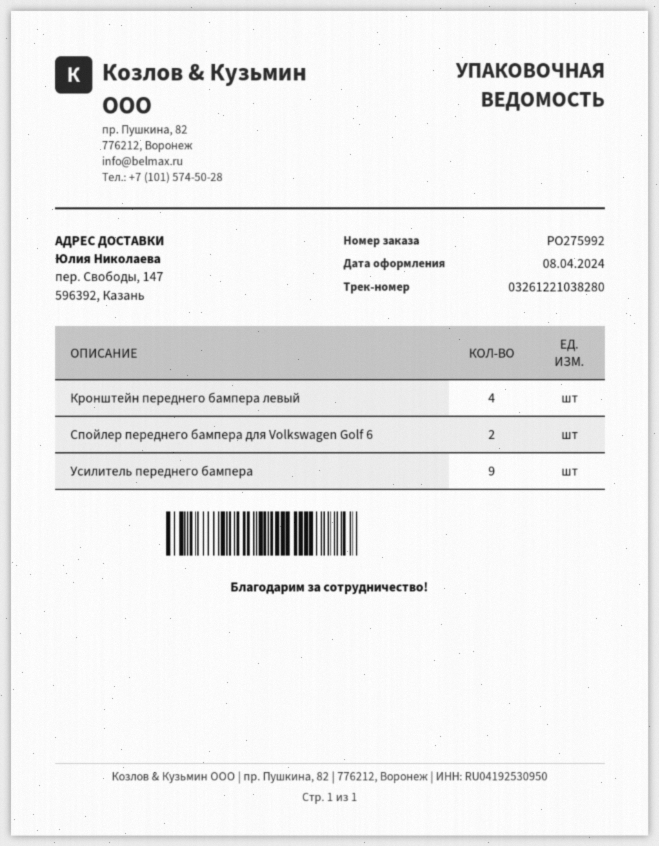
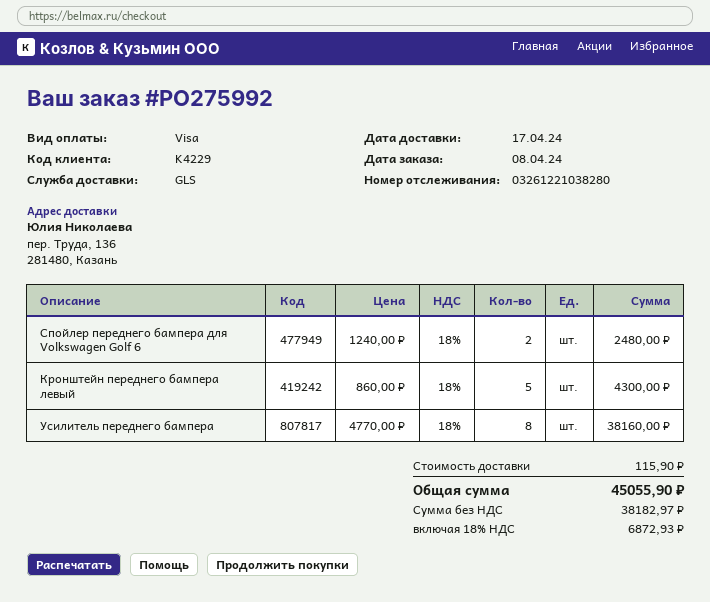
ship to: пер. Свободы, 147, 596392, Казань -> пер. Труда, 136, 281480, Казань
Кронштейн переднего бампера левый: 4 -> 5
Усилитель переднего бампера: 9 -> 8

